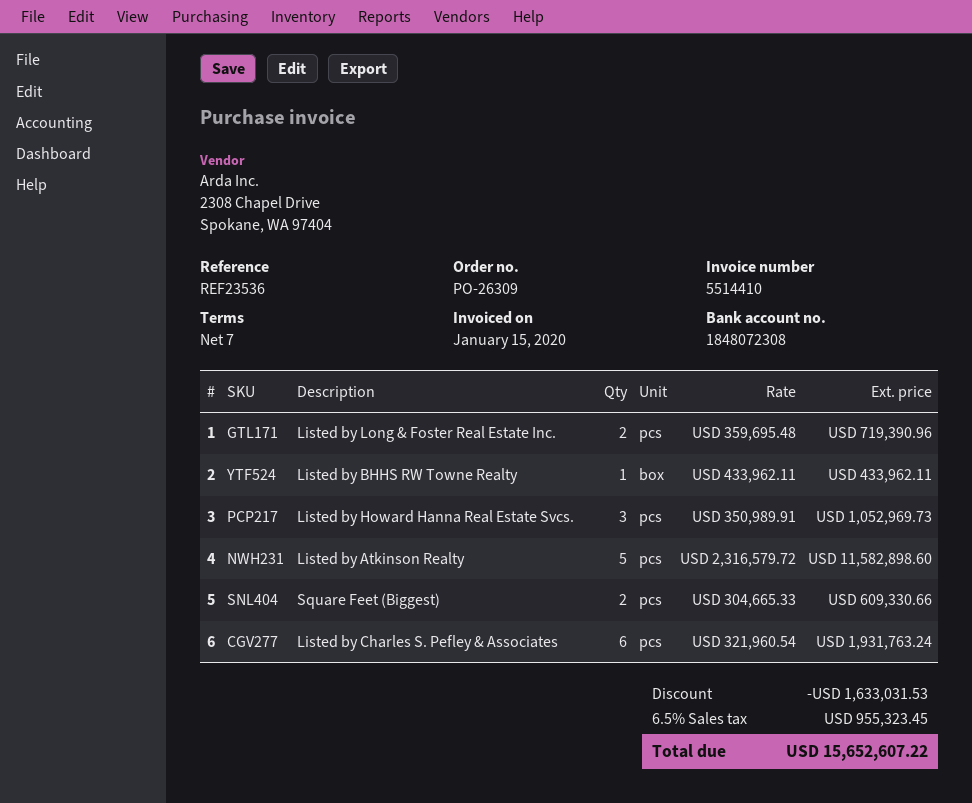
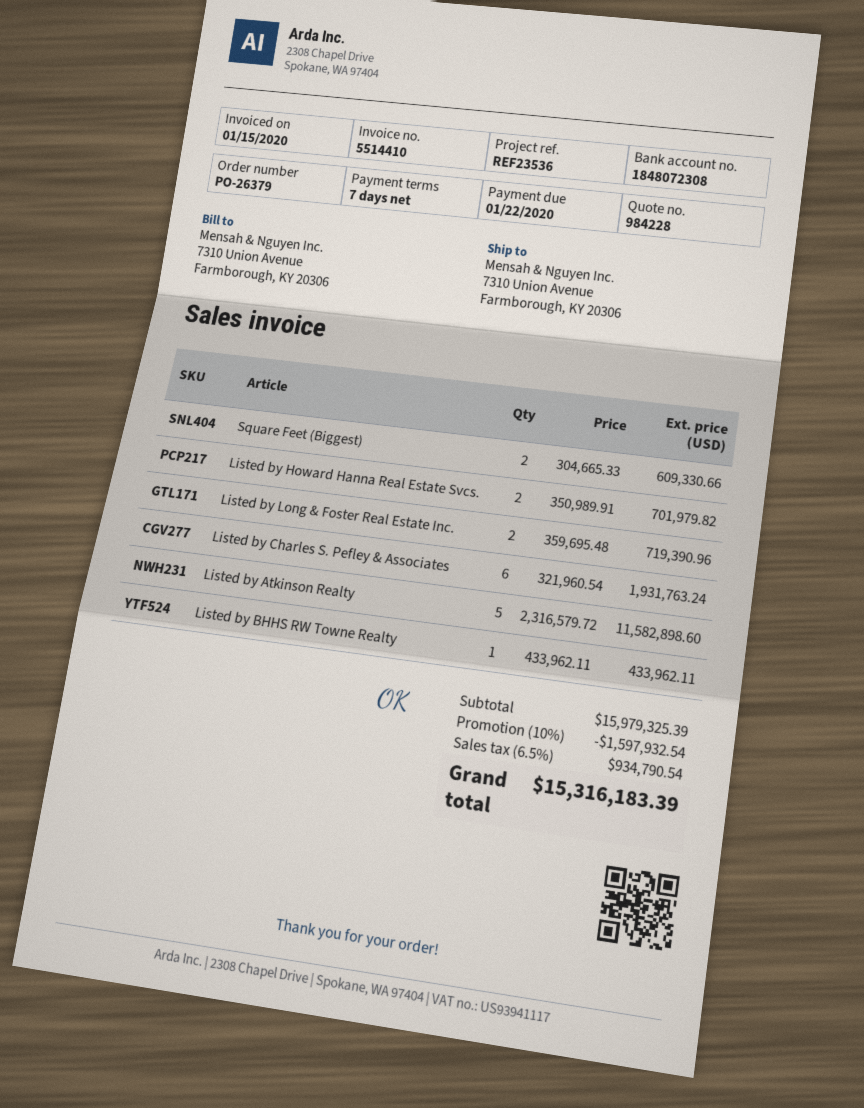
order number: PO-26309 -> PO-26379
Listed by Howard Hanna Real Estate Svcs.: 3 x 350989.91 = 1052969.73 -> 2 x 350989.91 = 701979.82
discount: 1633031.53 -> 1597932.54
tax: 6.5% = 955323.45 -> 6.5% = 934790.54
total: 15652607.22 -> 15316183.39

